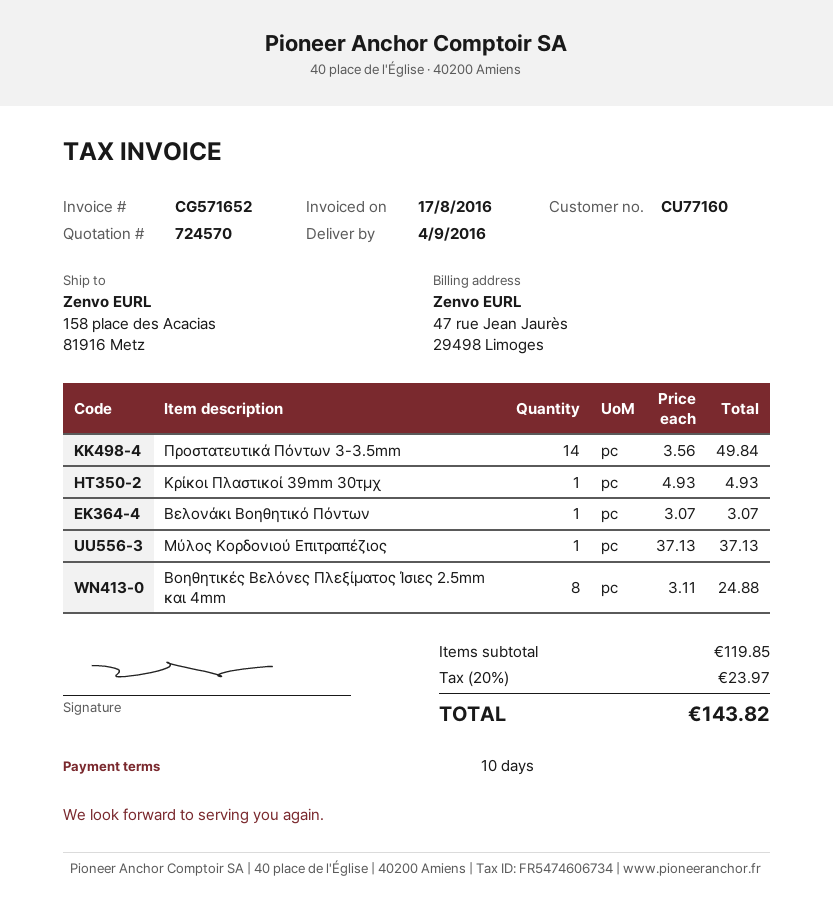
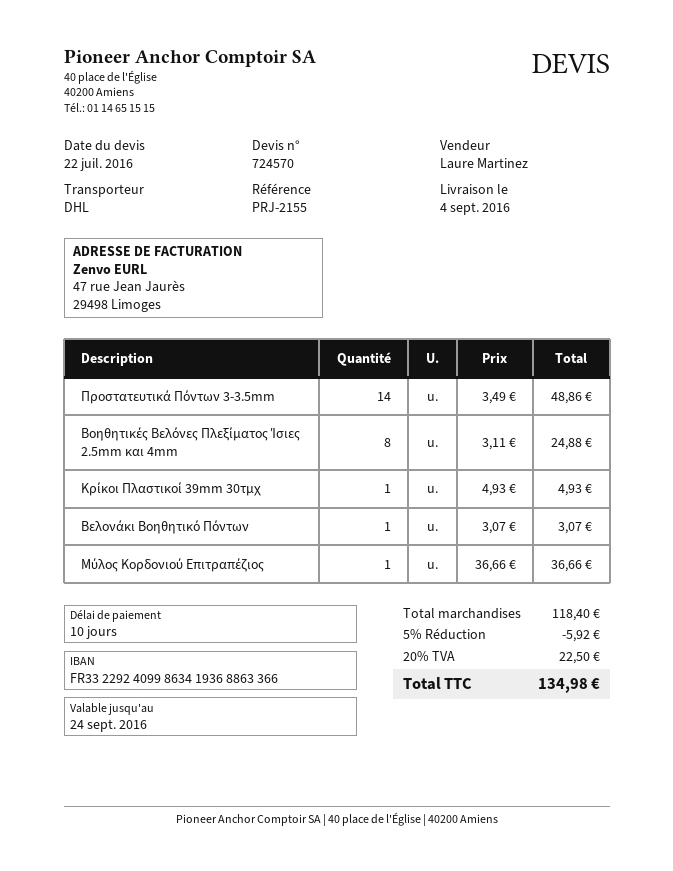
Προστατευτικά Πόντων 3-3.5mm: 14 x 3.56 = 49.84 -> 14 x 3.49 = 48.86
Μύλος Κορδονιού Επιτραπέζιος: 1 x 37.13 = 37.13 -> 1 x 36.66 = 36.66
subtotal: 119.85 -> 118.40
discount: none -> 5% = 5.92
tax: 20% = 23.97 -> 20% = 22.50
total: 143.82 -> 134.98

